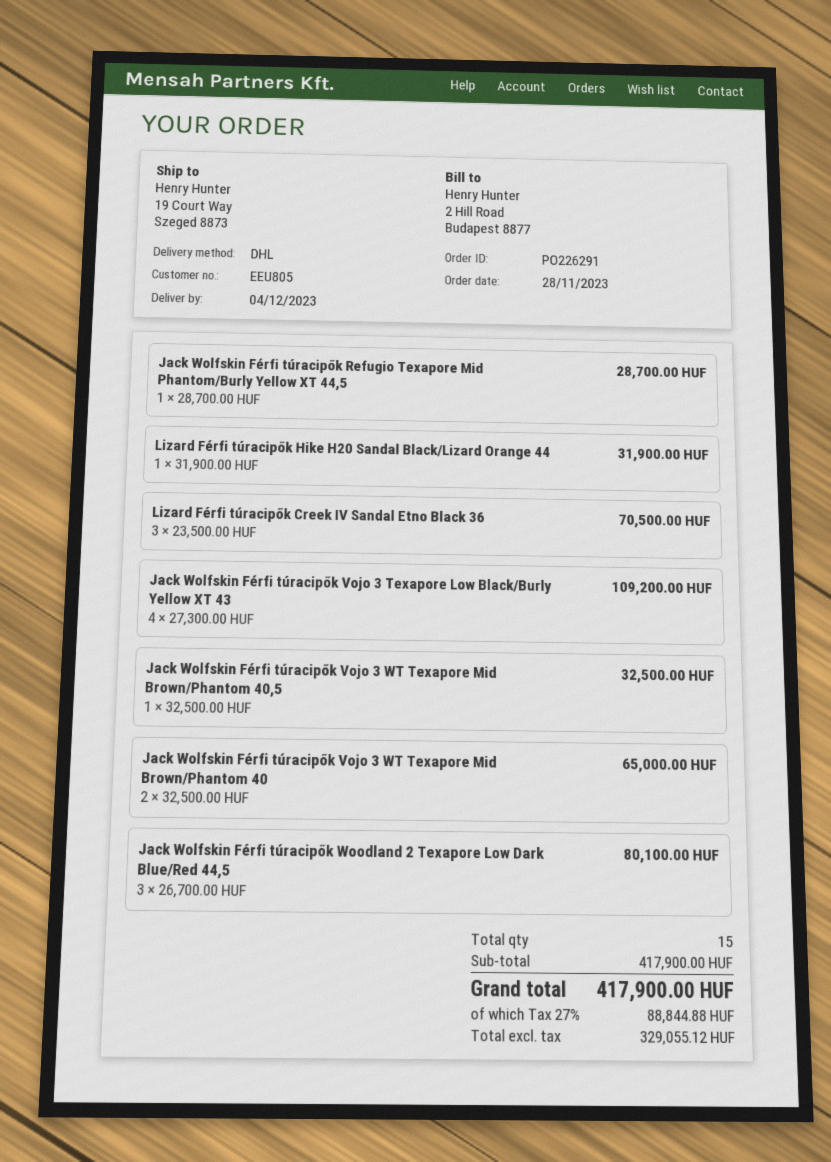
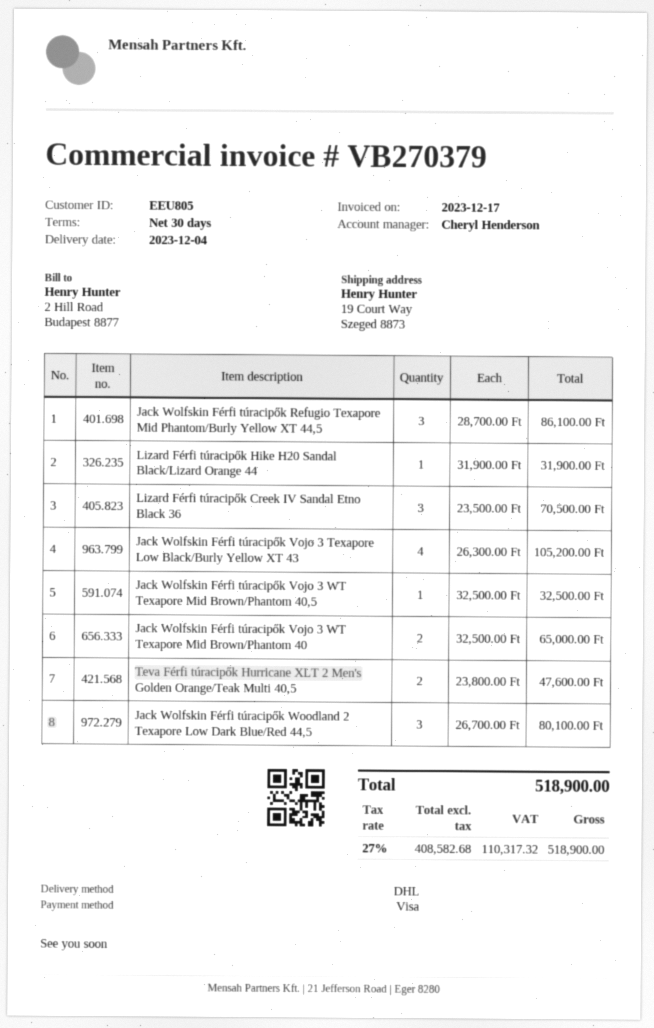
Jack Wolfskin Férfi túracipők Refugio Texapore Mid Phantom/Burly Yellow XT 44,5: 1 x 28700.00 = 28700.00 -> 3 x 28700.00 = 86100.00
Jack Wolfskin Férfi túracipők Vojo 3 Texapore Low Black/Burly Yellow XT 43: 4 x 27300.00 = 109200.00 -> 4 x 26300.00 = 105200.00
Teva Férfi túracipők Hurricane XLT 2 Men's Golden Orange/Teak Multi 40,5: none -> 2 x 23800.00 = 47600.00
net: 329055.12 -> 408582.68
tax: 27% = 88844.88 -> 27% = 110317.32
total: 417900.00 -> 518900.00

